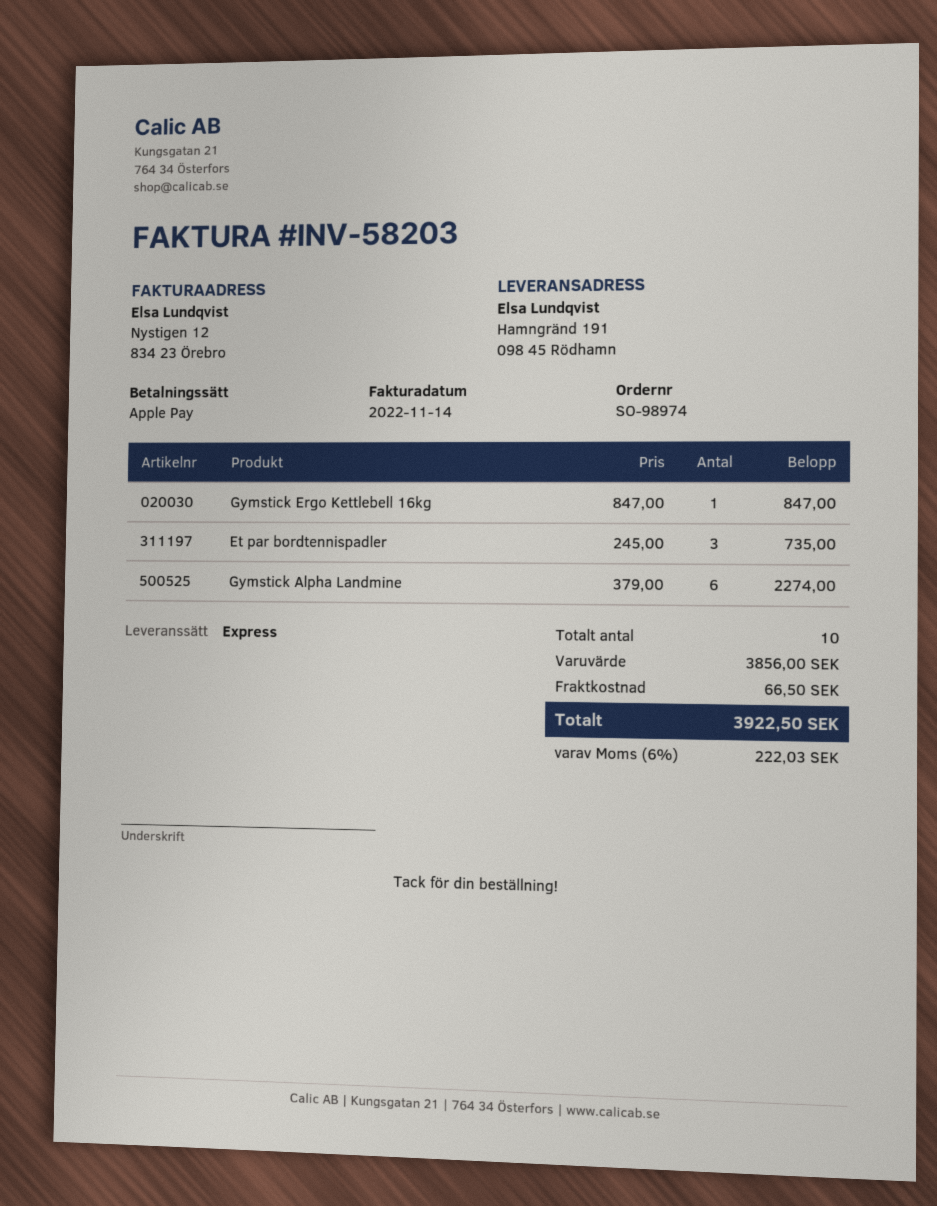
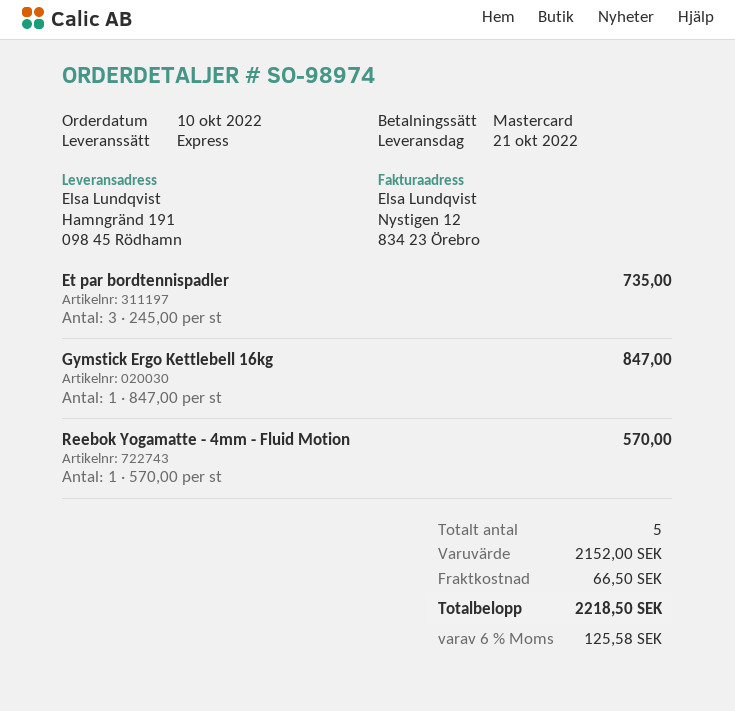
payment method: Apple Pay -> Mastercard
Gymstick Alpha Landmine: 6 x 379.00 = 2274.00 -> none
Reebok Yogamatte - 4mm - Fluid Motion: none -> 1 x 570.00 = 570.00
total quantity: 10 -> 5
subtotal: 3856.00 -> 2152.00
tax: 6% = 222.03 -> 6% = 125.58
total: 3922.50 -> 2218.50

